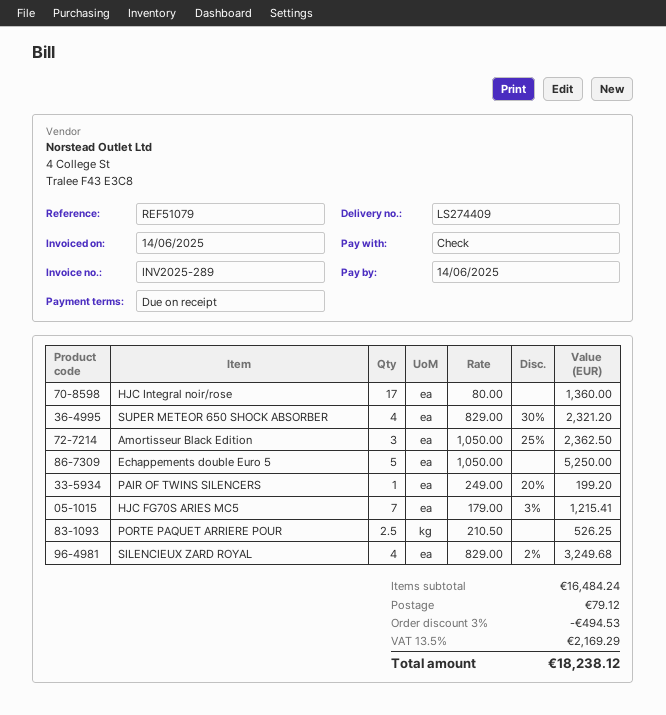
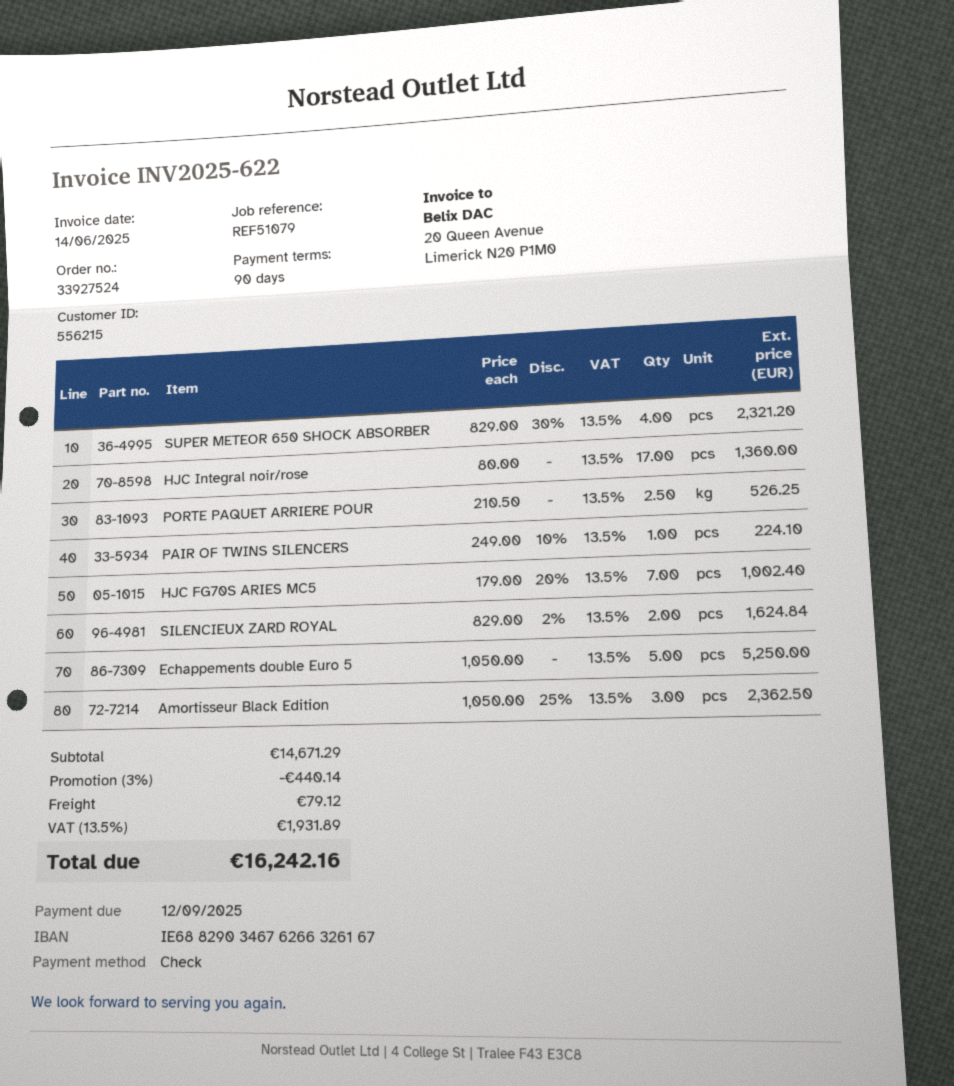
invoice number: INV2025-289 -> INV2025-622
payment terms: on receipt -> 90 days
due date: 2025-06-14 -> 2025-09-12
PAIR OF TWINS SILENCERS: 1 x 249.00 - 20% = 199.20 -> 1 x 249.00 - 10% = 224.10
HJC FG70S ARIES MC5: 7 x 179.00 - 3% = 1215.41 -> 7 x 179.00 - 20% = 1002.40
SILENCIEUX ZARD ROYAL: 4 x 829.00 - 2% = 3249.68 -> 2 x 829.00 - 2% = 1624.84
subtotal: 16484.24 -> 14671.29
discount: 3% = 494.53 -> 3% = 440.14
tax: 13.5% = 2169.29 -> 13.5% = 1931.89
total: 18238.12 -> 16242.16

